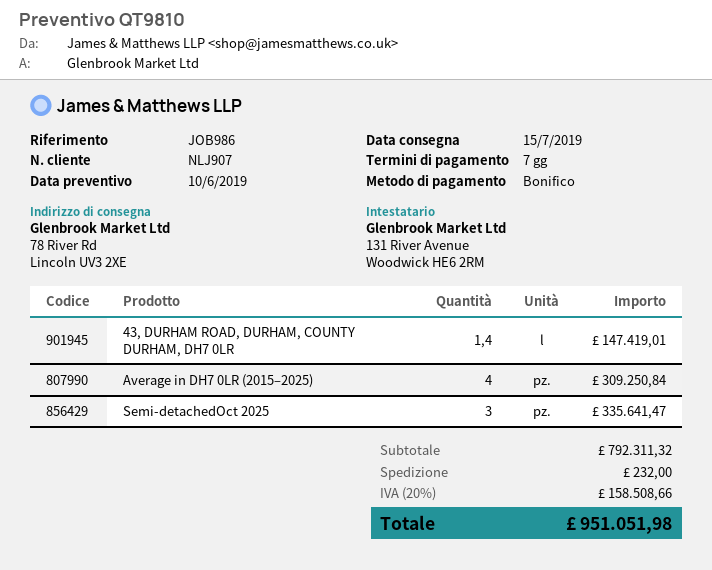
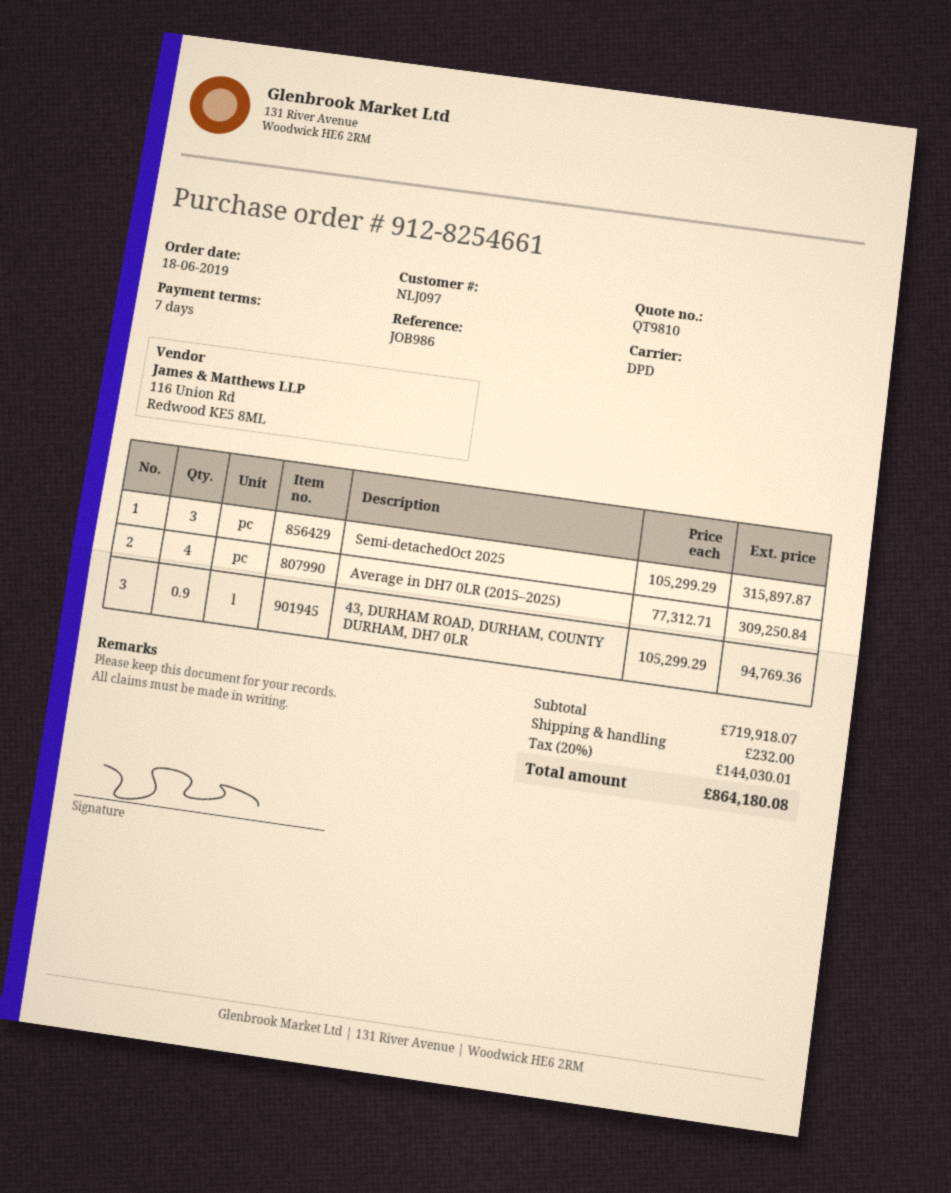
customer number: NLJ907 -> NLJ097
43, DURHAM ROAD, DURHAM, COUNTY DURHAM, DH7 0LR: 1.4 for 147419.01 -> 0.9 for 94769.36
Semi-detachedOct 2025: 3 for 335641.47 -> 3 for 315897.87
subtotal: 792311.32 -> 719918.07
tax: 20% = 158508.66 -> 20% = 144030.01
total: 951051.98 -> 864180.08

